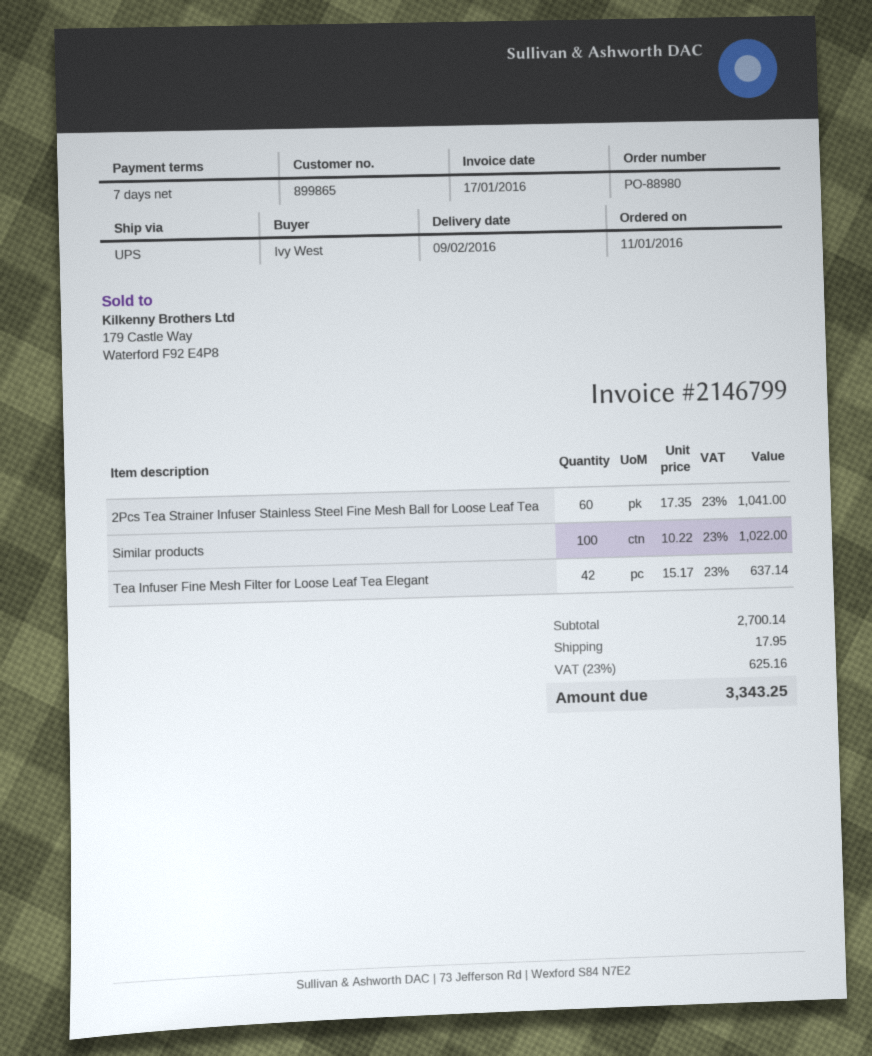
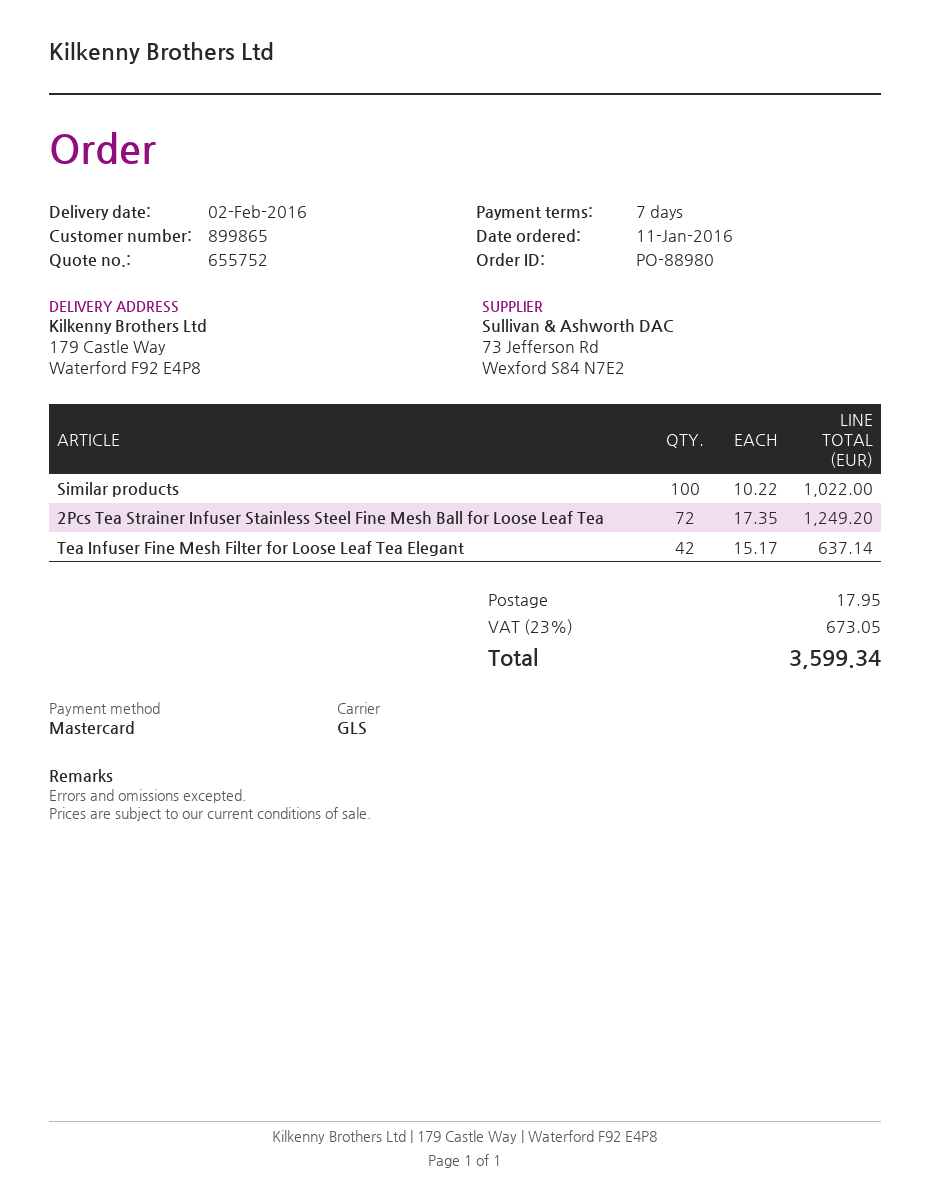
delivery date: 2016-02-09 -> 2016-02-02
shipping method: UPS -> GLS
2Pcs Tea Strainer Infuser Stainless Steel Fine Mesh Ball for Loose Leaf Tea: 60 x 17.35 = 1041.00 -> 72 x 17.35 = 1249.20
tax: 23% = 625.16 -> 23% = 673.05
total: 3343.25 -> 3599.34

